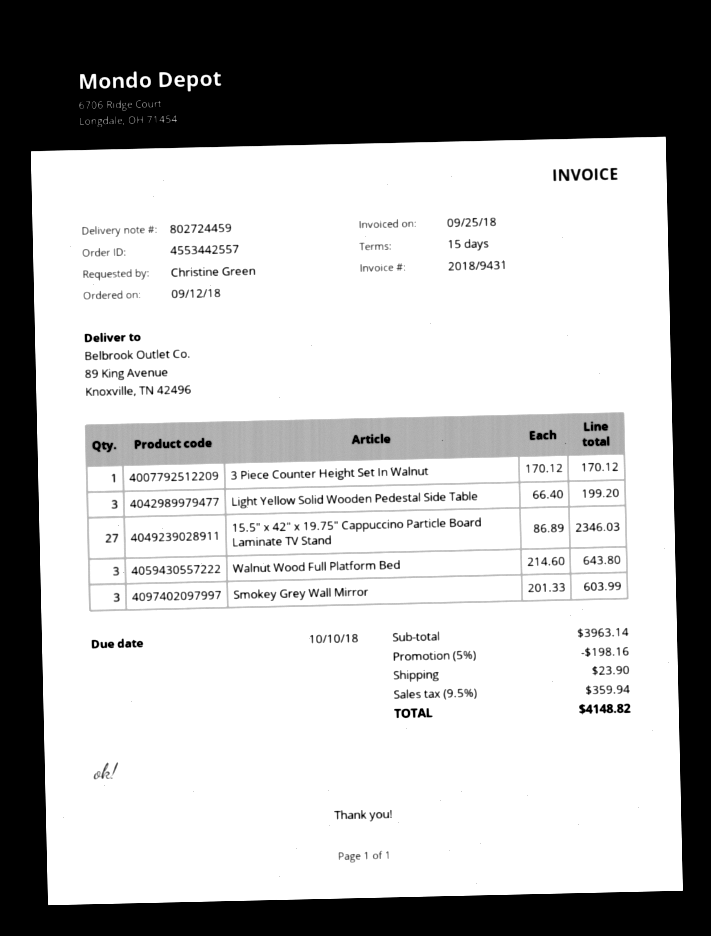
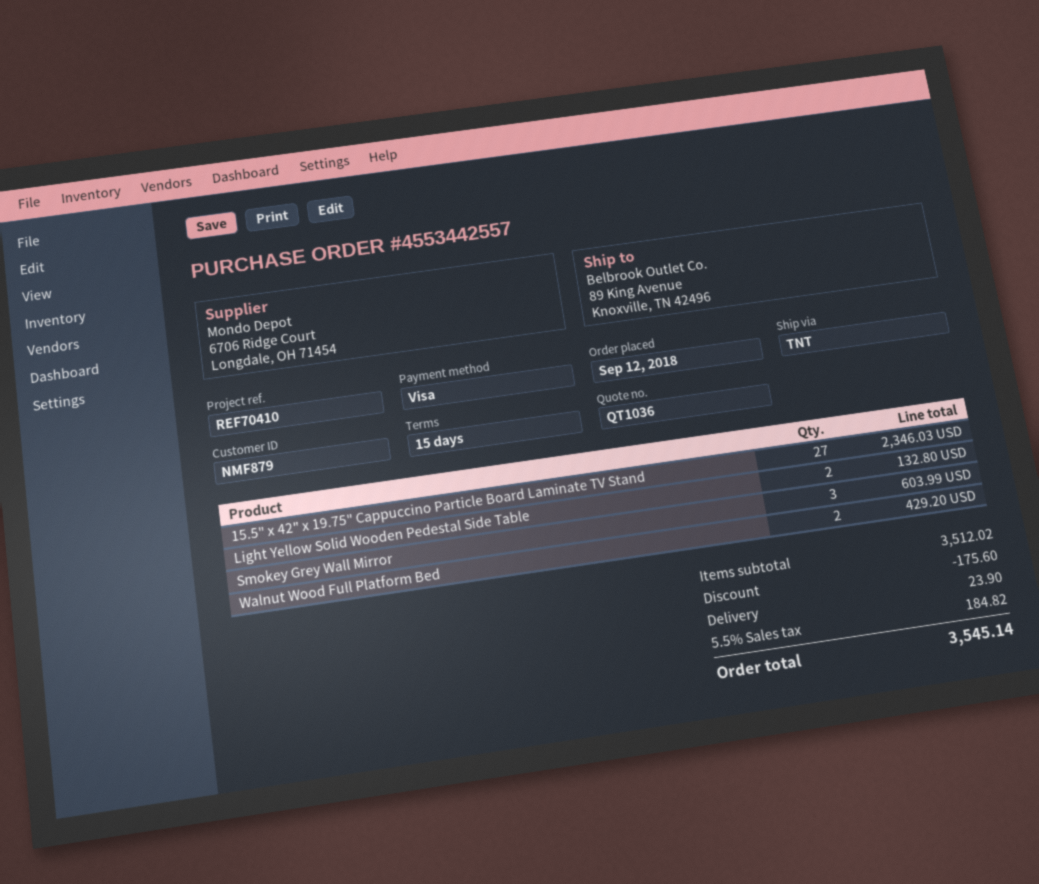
3 Piece Counter Height Set In Walnut: 1 for 170.12 -> none
Light Yellow Solid Wooden Pedestal Side Table: 3 for 199.20 -> 2 for 132.80
Walnut Wood Full Platform Bed: 3 for 643.80 -> 2 for 429.20
subtotal: 3963.14 -> 3512.02
discount: 198.16 -> 175.60
tax: 9.5% = 359.94 -> 5.5% = 184.82
total: 4148.82 -> 3545.14

